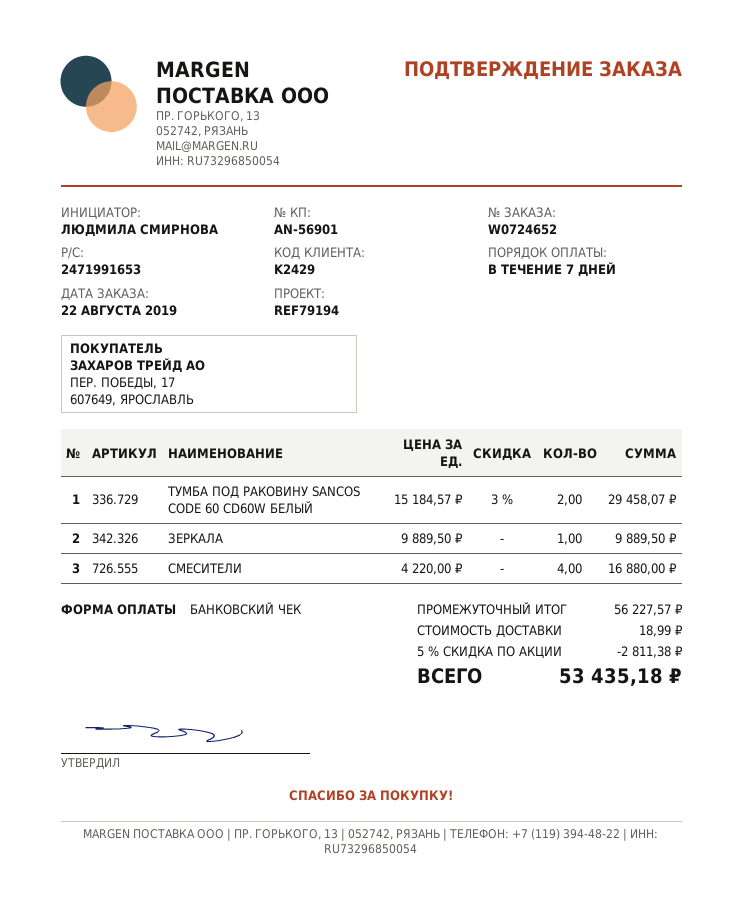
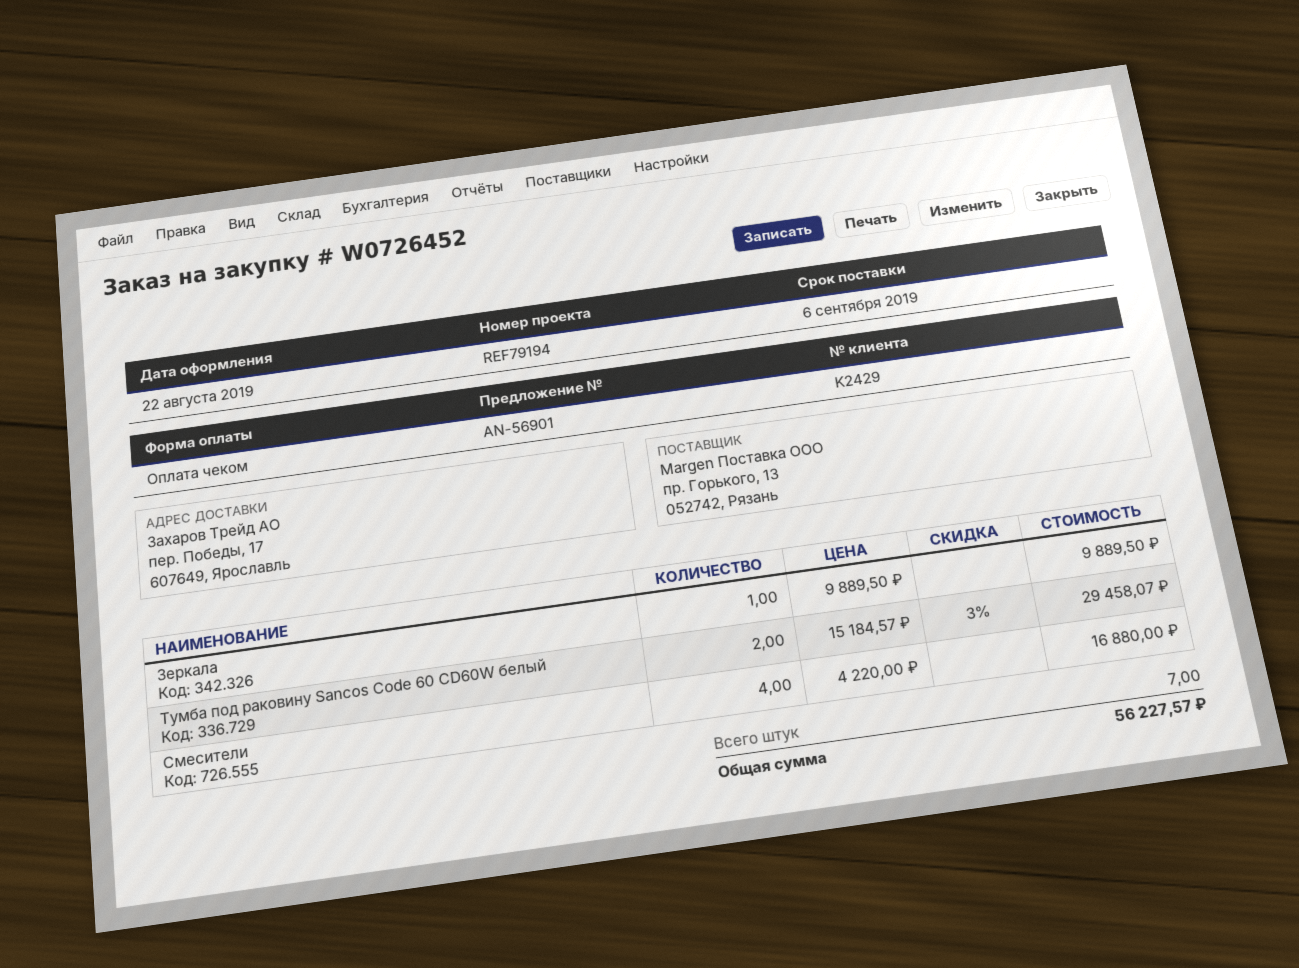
order number: W0724652 -> W0726452
discount: 5% = 2811.38 -> none
shipping: 18.99 -> none
total: 53435.18 -> 56227.57

